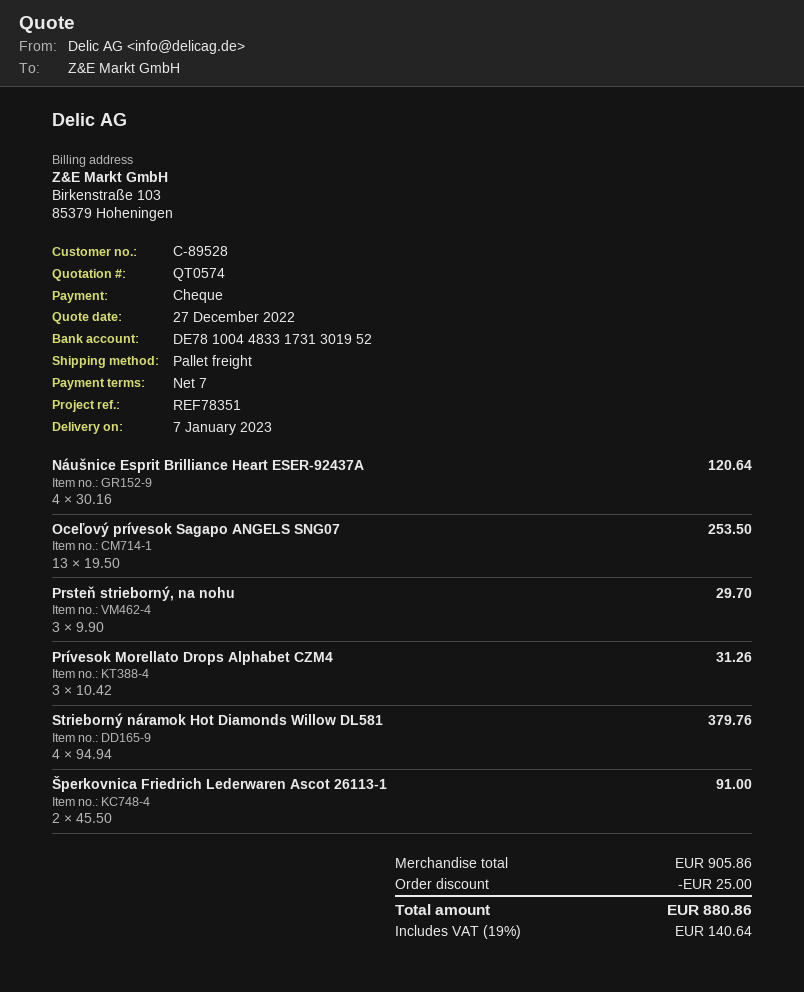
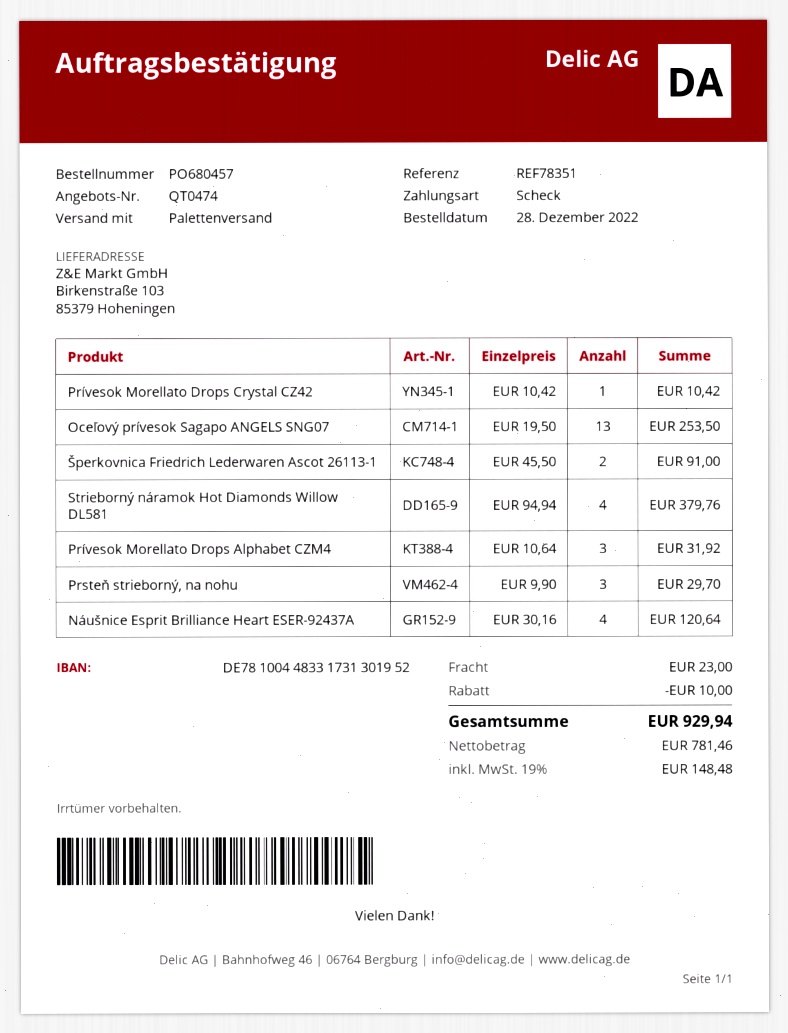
quote number: QT0574 -> QT0474
Prívesok Morellato Drops Alphabet CZM4: 3 x 10.42 = 31.26 -> 3 x 10.64 = 31.92
Prívesok Morellato Drops Crystal CZ42: none -> 1 x 10.42 = 10.42
discount: 25.00 -> 10.00
shipping: none -> 23.00
tax: 19% = 140.64 -> 19% = 148.48
total: 880.86 -> 929.94

